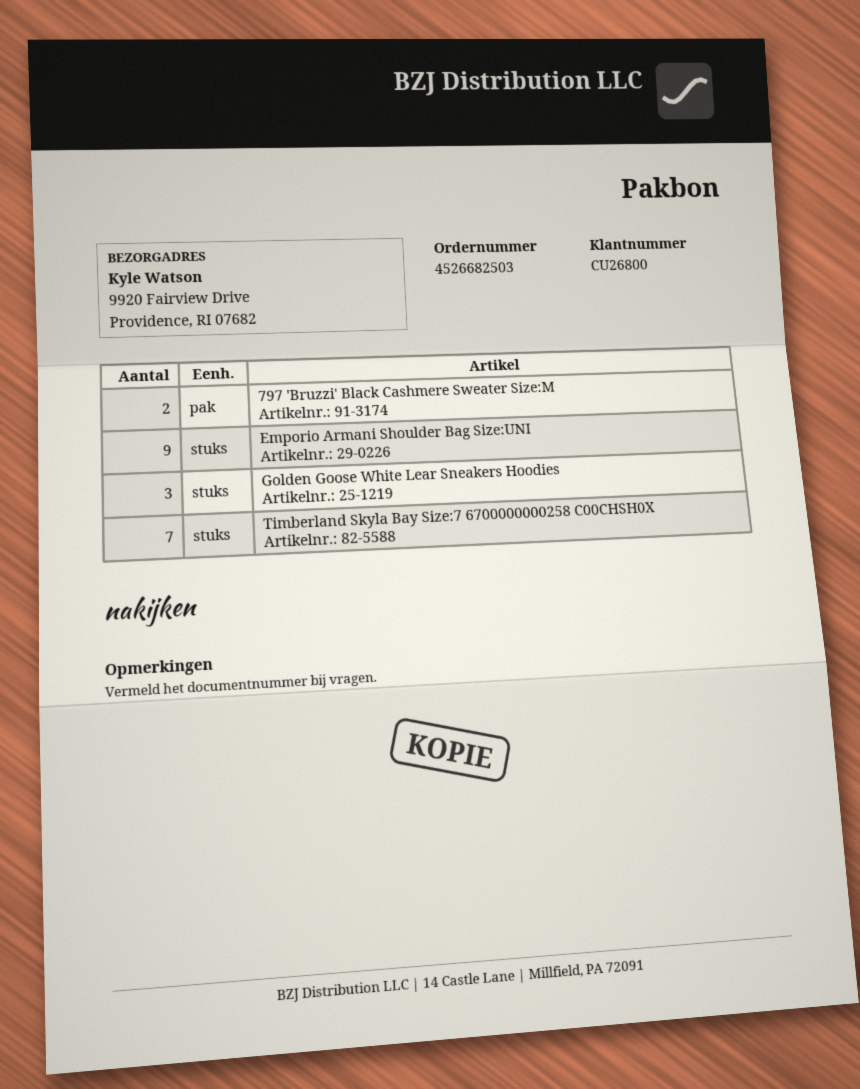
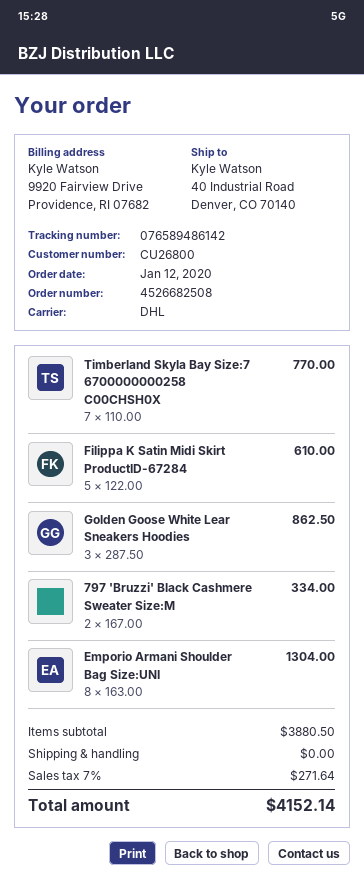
order number: 4526682503 -> 4526682508
ship to: 9920 Fairview Drive, Providence, RI 07682 -> 40 Industrial Road, Denver, CO 70140
Emporio Armani Shoulder Bag Size:UNI: 9 -> 8
Filippa K Satin Midi Skirt ProductID-67284: none -> 5

